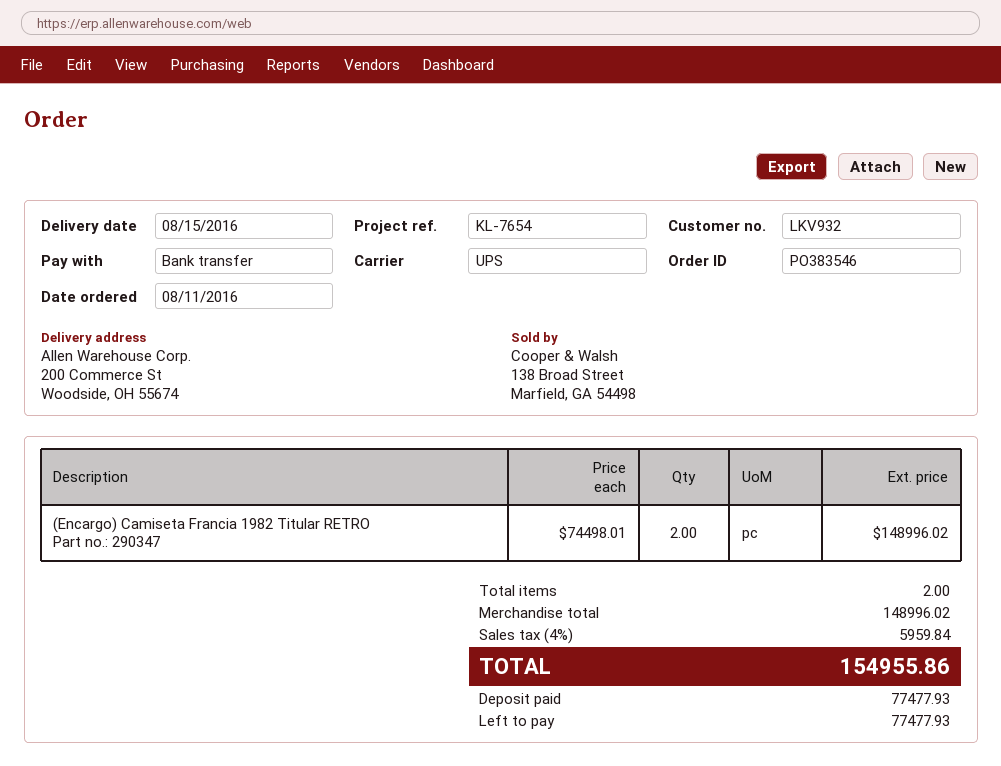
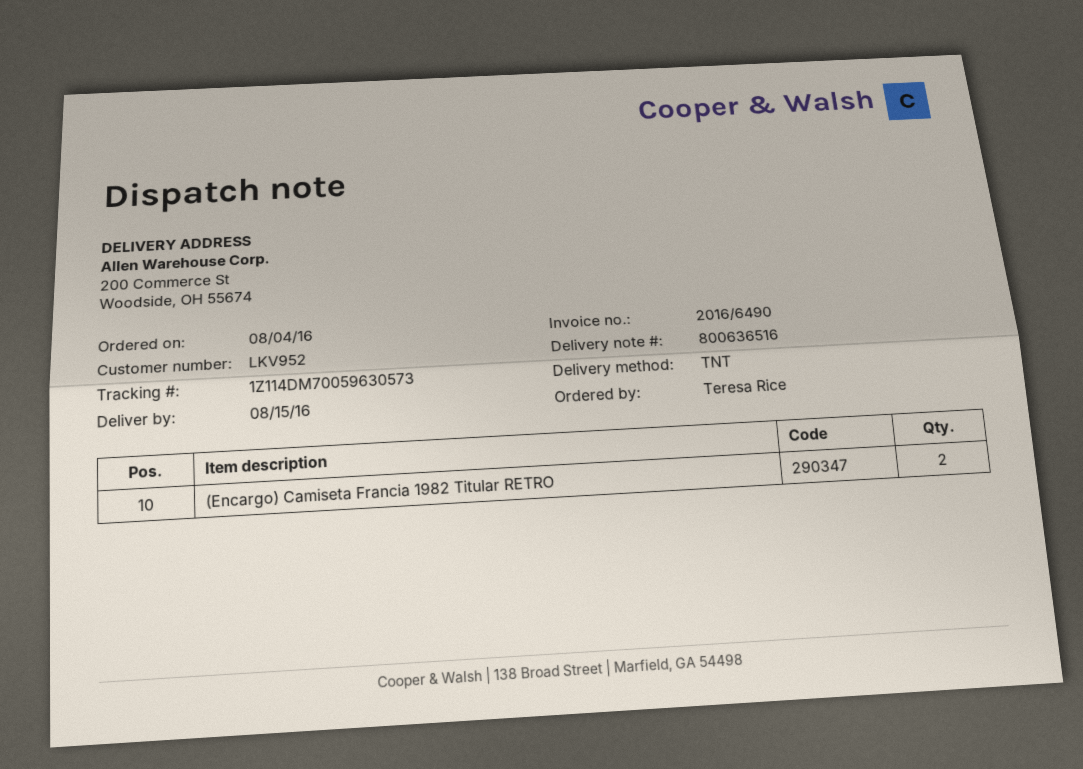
order date: 2016-08-11 -> 2016-08-04
customer number: LKV932 -> LKV952
shipping method: UPS -> TNT

